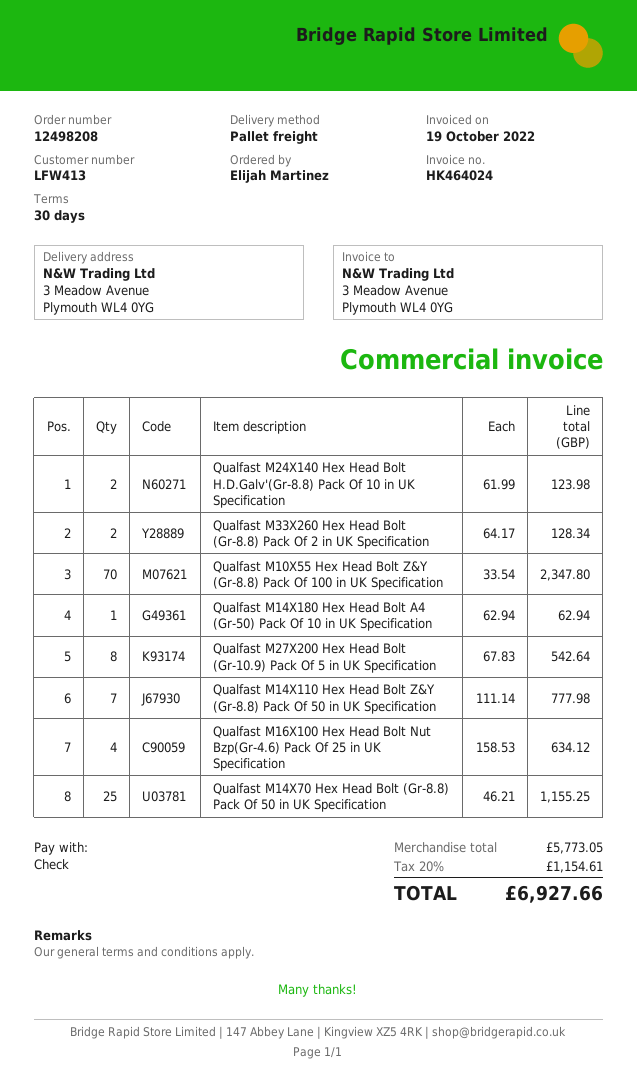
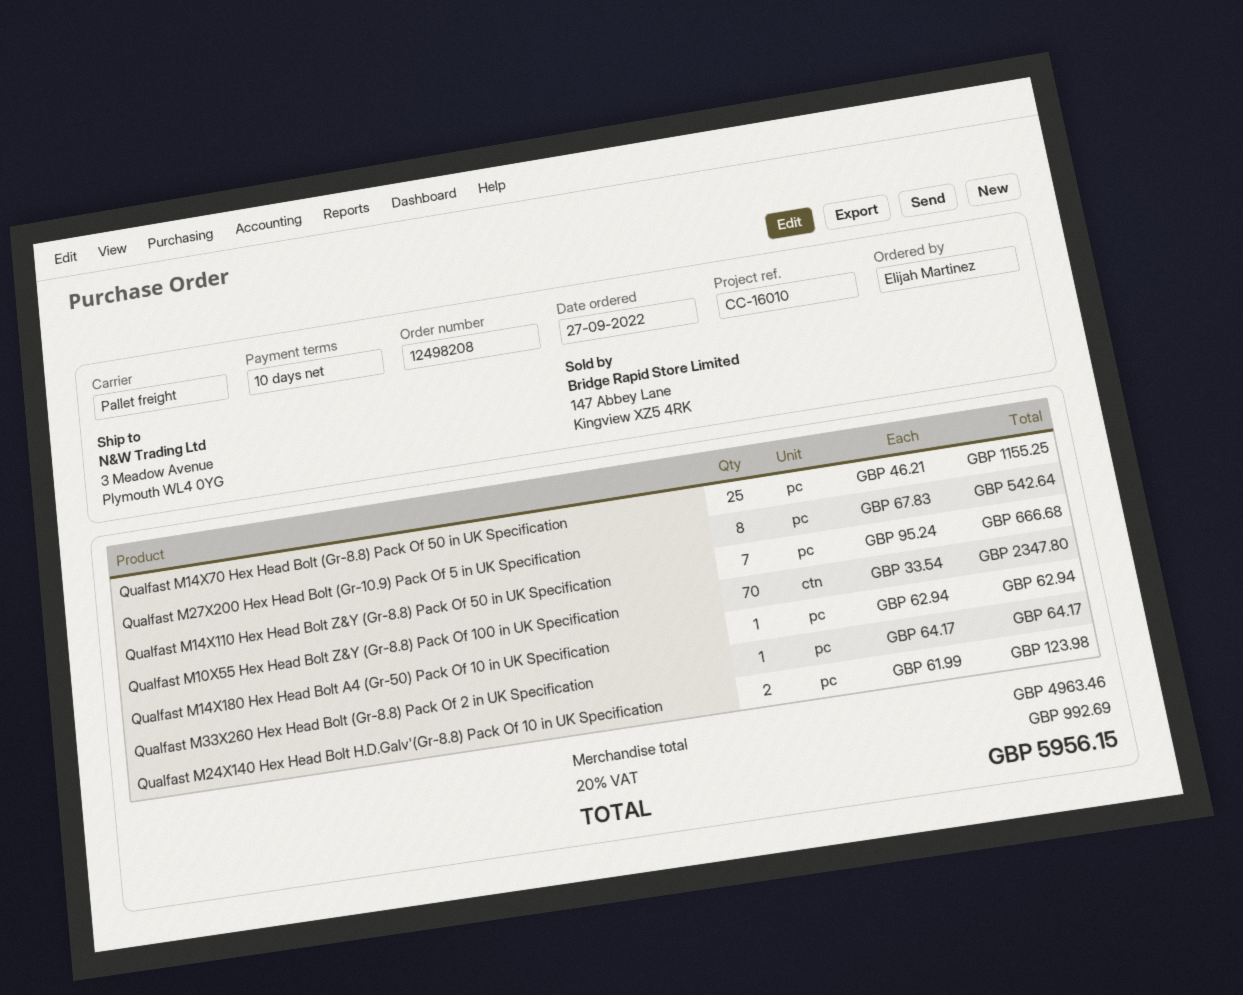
payment terms: 30 days -> 10 days
Qualfast M33X260 Hex Head Bolt (Gr-8.8) Pack Of 2 in UK Specification: 2 x 64.17 = 128.34 -> 1 x 64.17 = 64.17
Qualfast M14X110 Hex Head Bolt Z&Y (Gr-8.8) Pack Of 50 in UK Specification: 7 x 111.14 = 777.98 -> 7 x 95.24 = 666.68
Qualfast M16X100 Hex Head Bolt Nut Bzp(Gr-4.6) Pack Of 25 in UK Specification: 4 x 158.53 = 634.12 -> none
subtotal: 5773.05 -> 4963.46
tax: 20% = 1154.61 -> 20% = 992.69
total: 6927.66 -> 5956.15

